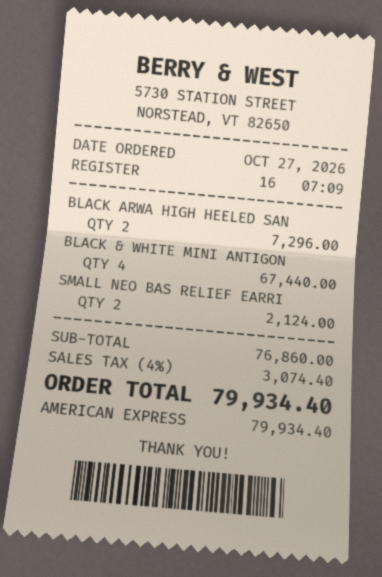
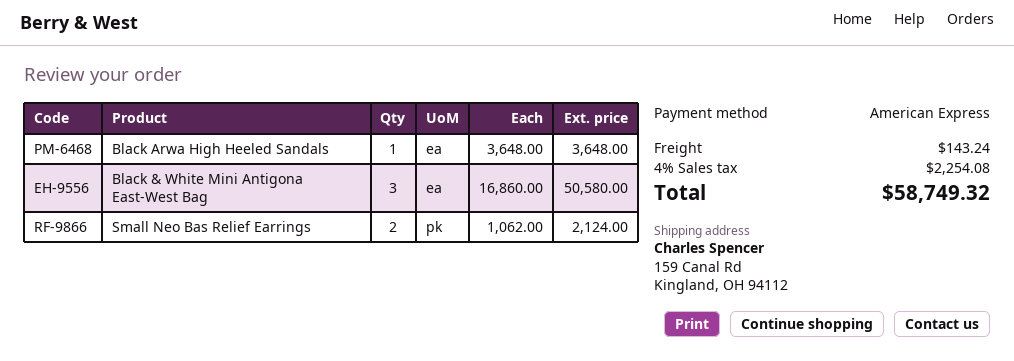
BLACK ARWA HIGH HEELED SAN: 2 for 7296.00 -> 1 for 3648.00
BLACK & WHITE MINI ANTIGON: 4 for 67440.00 -> 3 for 50580.00
shipping: none -> 143.24
tax: 4% = 3074.40 -> 4% = 2254.08
total: 79934.40 -> 58749.32

